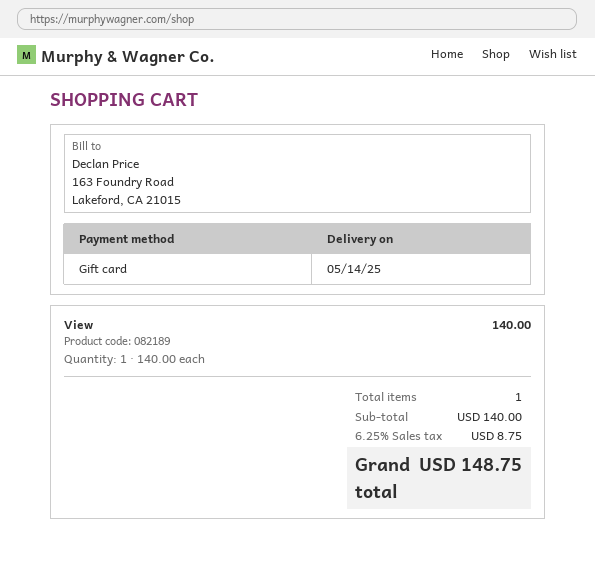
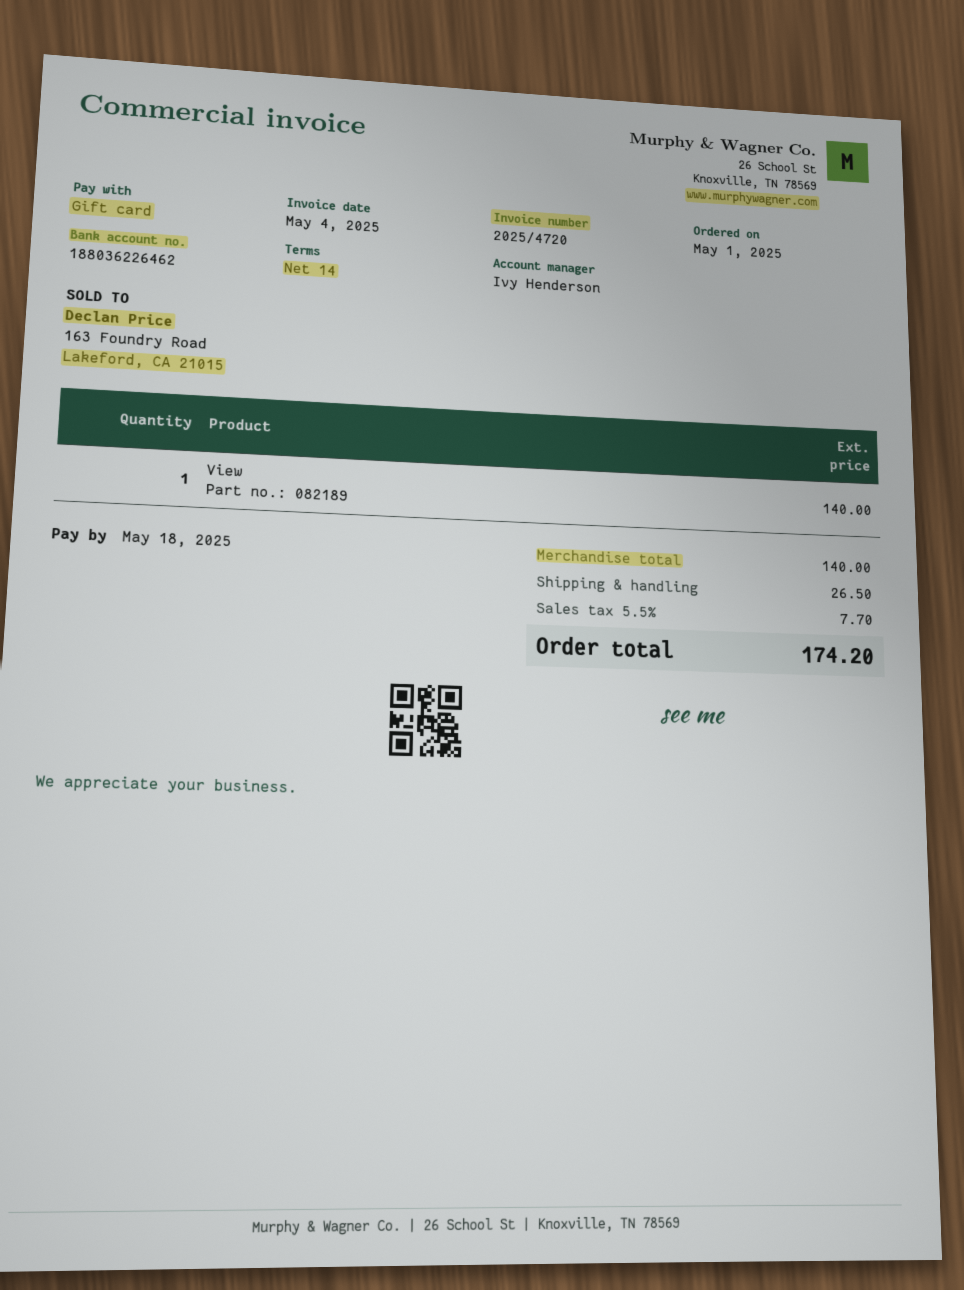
shipping: none -> 26.50
tax: 6.25% = 8.75 -> 5.5% = 7.70
total: 148.75 -> 174.20

